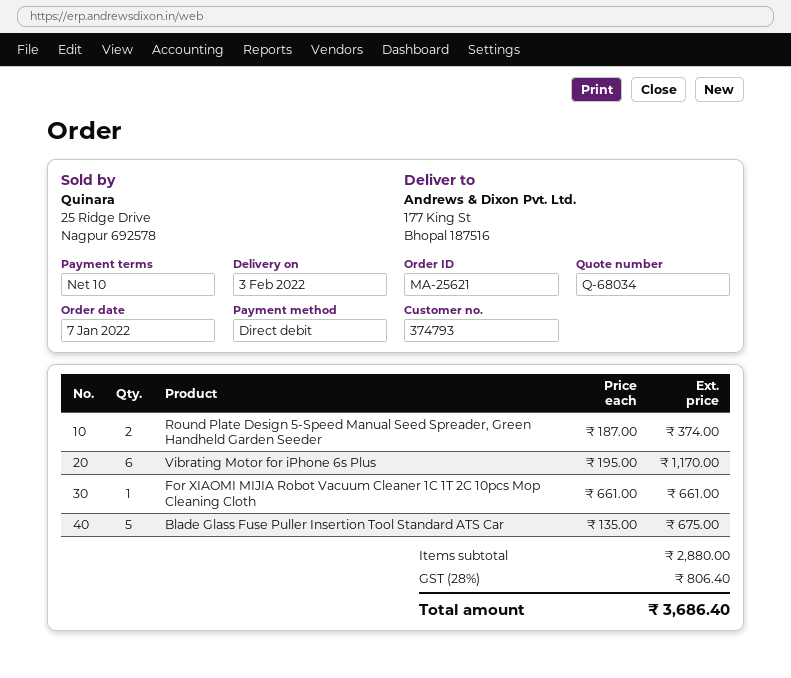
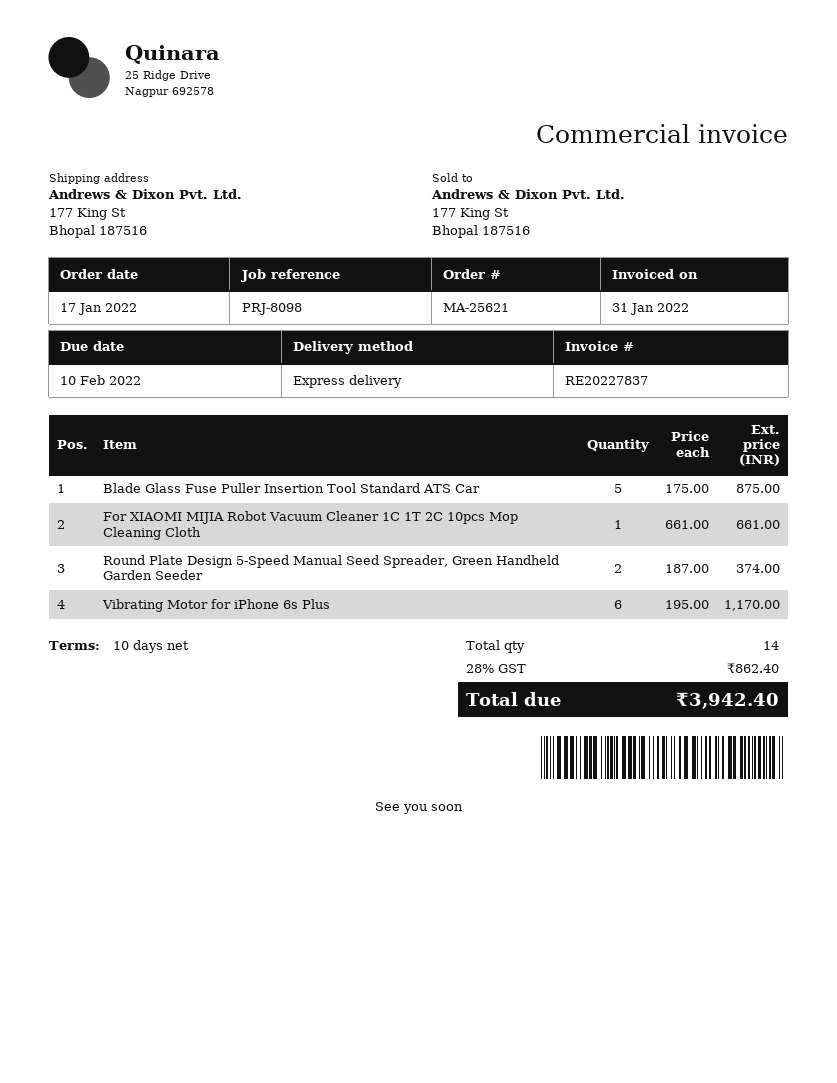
order date: 2022-01-07 -> 2022-01-17
Blade Glass Fuse Puller Insertion Tool Standard ATS Car: 5 x 135.00 = 675.00 -> 5 x 175.00 = 875.00
tax: 28% = 806.40 -> 28% = 862.40
total: 3686.40 -> 3942.40

